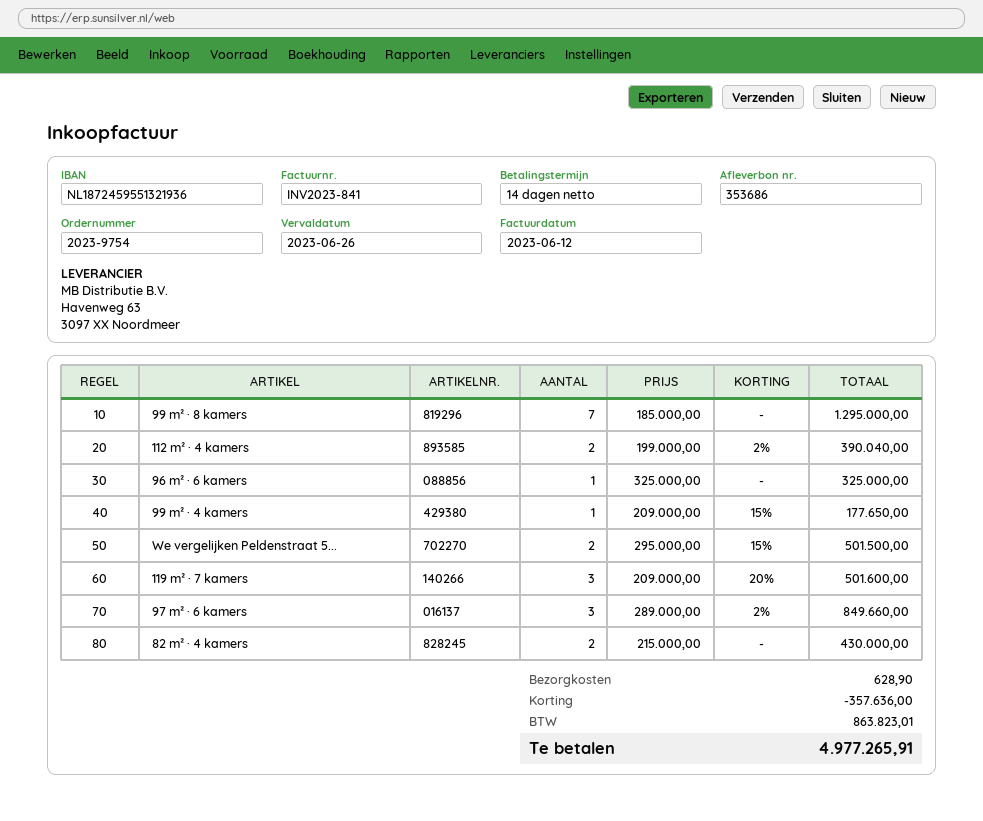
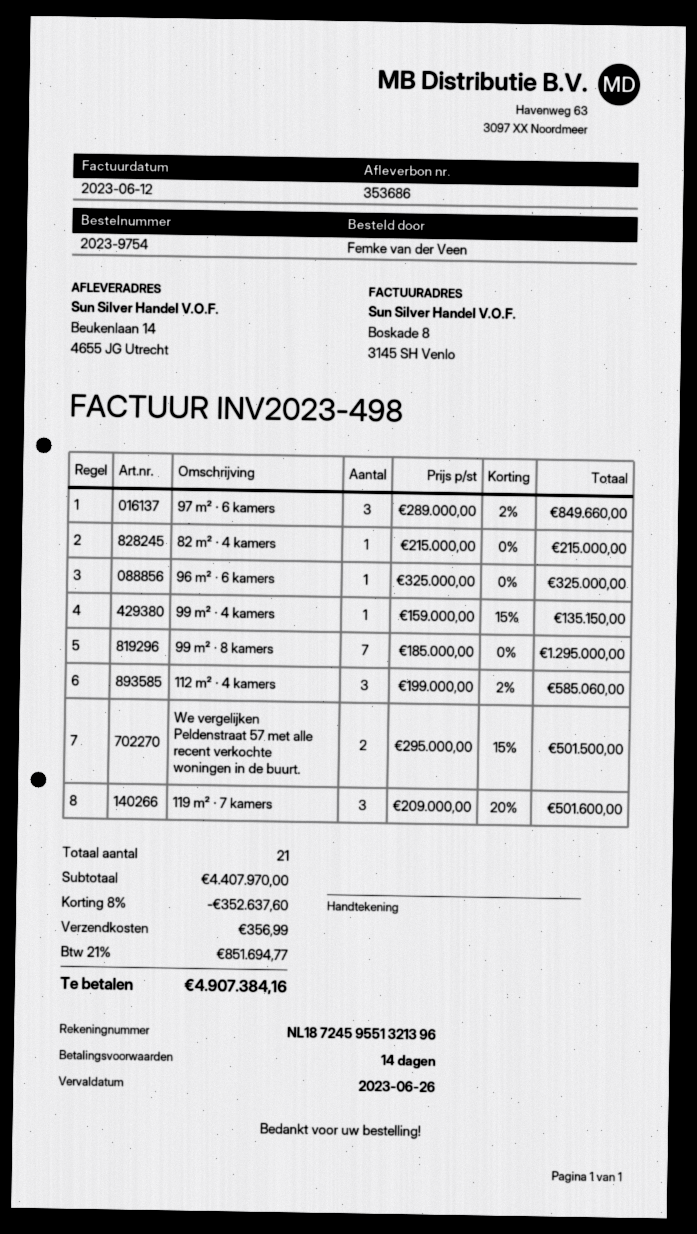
invoice number: INV2023-841 -> INV2023-498
bank account: NL1872459551321936 -> NL1872459551321396
112 m² · 4 kamers: 2 x 199000.00 - 2% = 390040.00 -> 3 x 199000.00 - 2% = 585060.00
99 m² · 4 kamers: 1 x 209000.00 - 15% = 177650.00 -> 1 x 159000.00 - 15% = 135150.00
82 m² · 4 kamers: 2 x 215000.00 = 430000.00 -> 1 x 215000.00 = 215000.00
discount: 357636.00 -> 352637.60
shipping: 628.90 -> 356.99
tax: 863823.01 -> 851694.77
total: 4977265.91 -> 4907384.16

